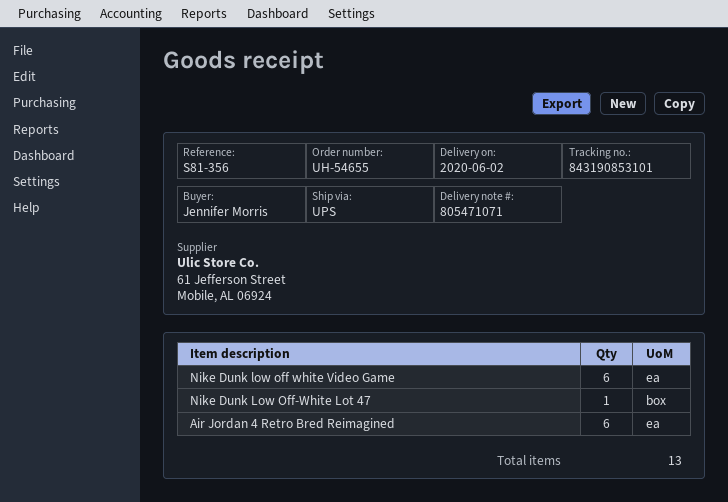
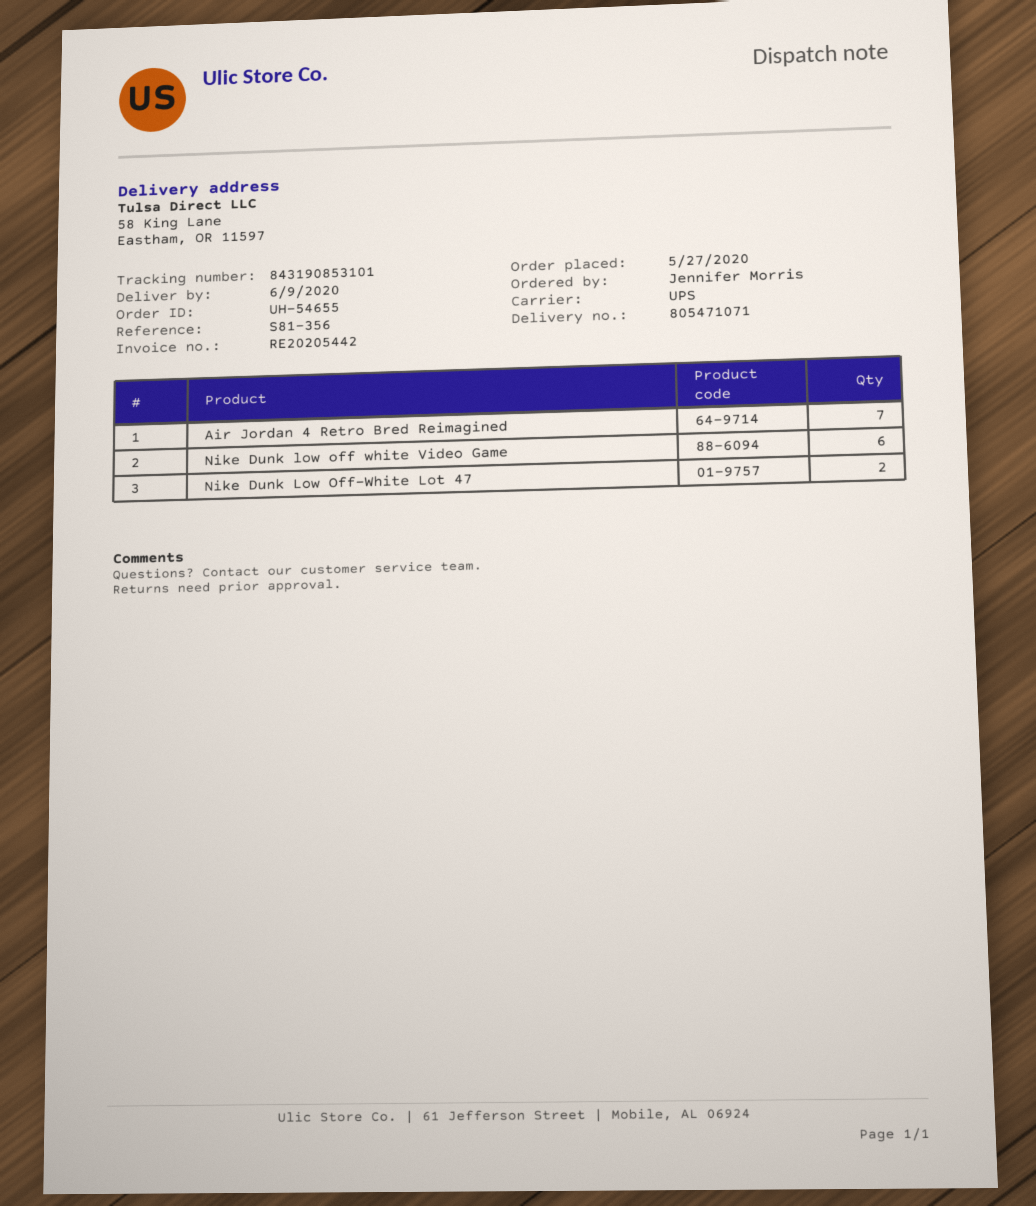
delivery date: 2020-06-02 -> 2020-06-09
Nike Dunk Low Off-White Lot 47: 1 -> 2
Air Jordan 4 Retro Bred Reimagined: 6 -> 7

